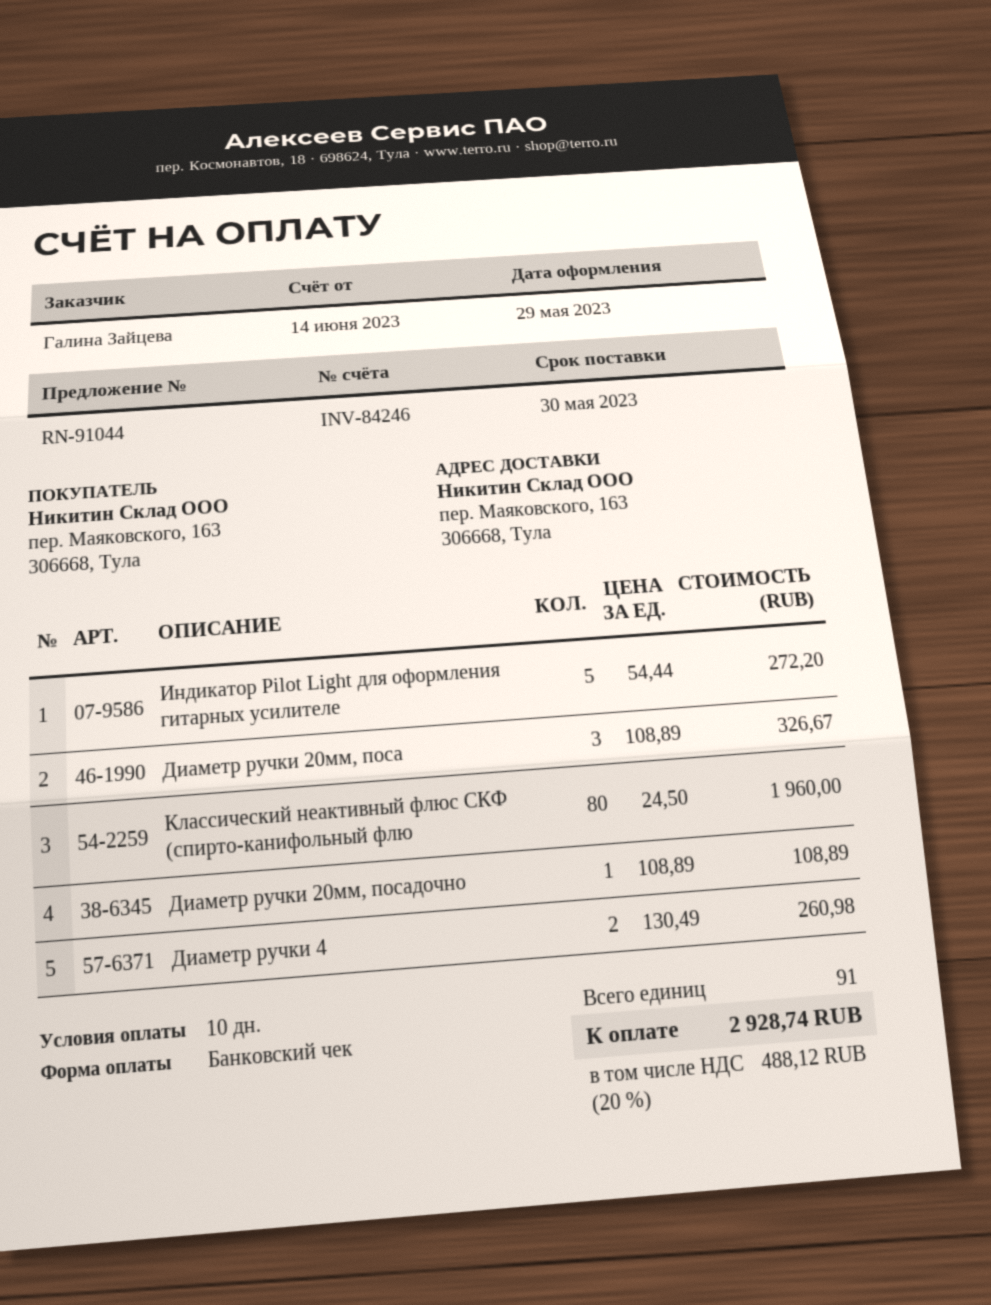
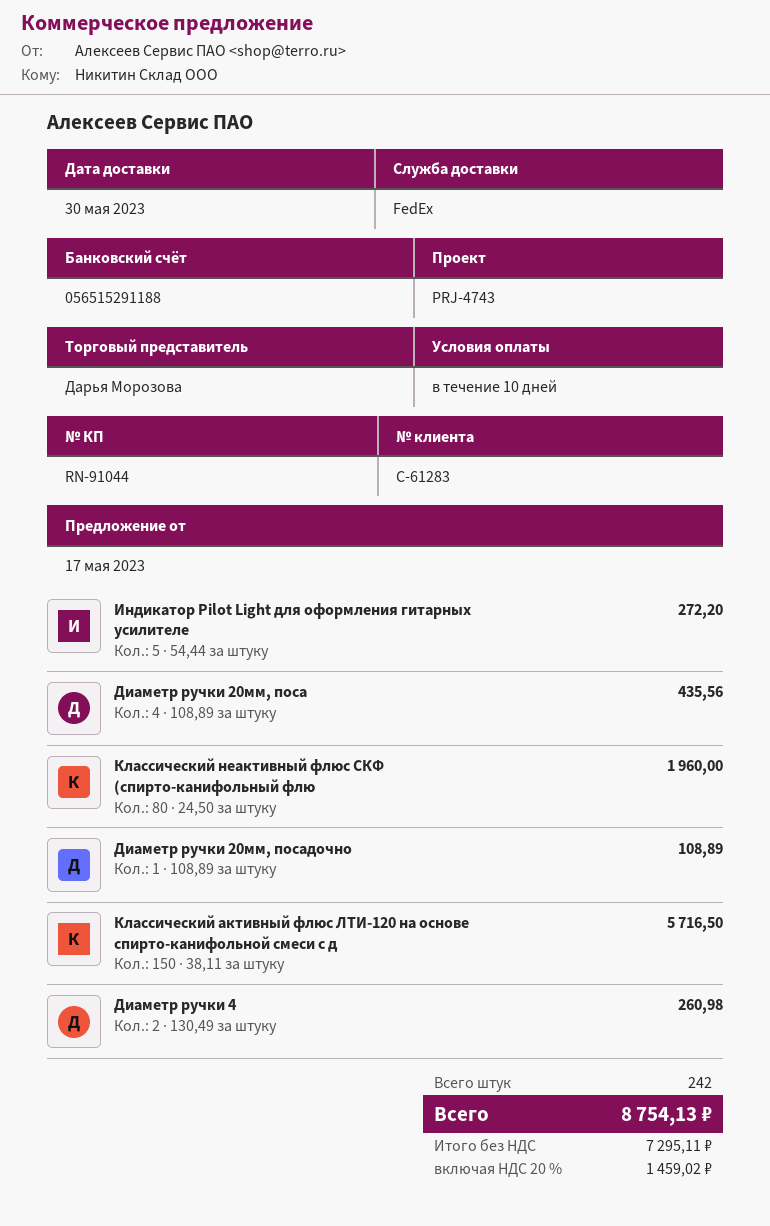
Диаметр ручки 20мм, поса: 3 x 108.89 = 326.67 -> 4 x 108.89 = 435.56
Классический активный флюс ЛТИ-120 на основе спирто-канифольной смеси с д: none -> 150 x 38.11 = 5716.50
total quantity: 91 -> 242
tax: 20% = 488.12 -> 20% = 1459.02
total: 2928.74 -> 8754.13

